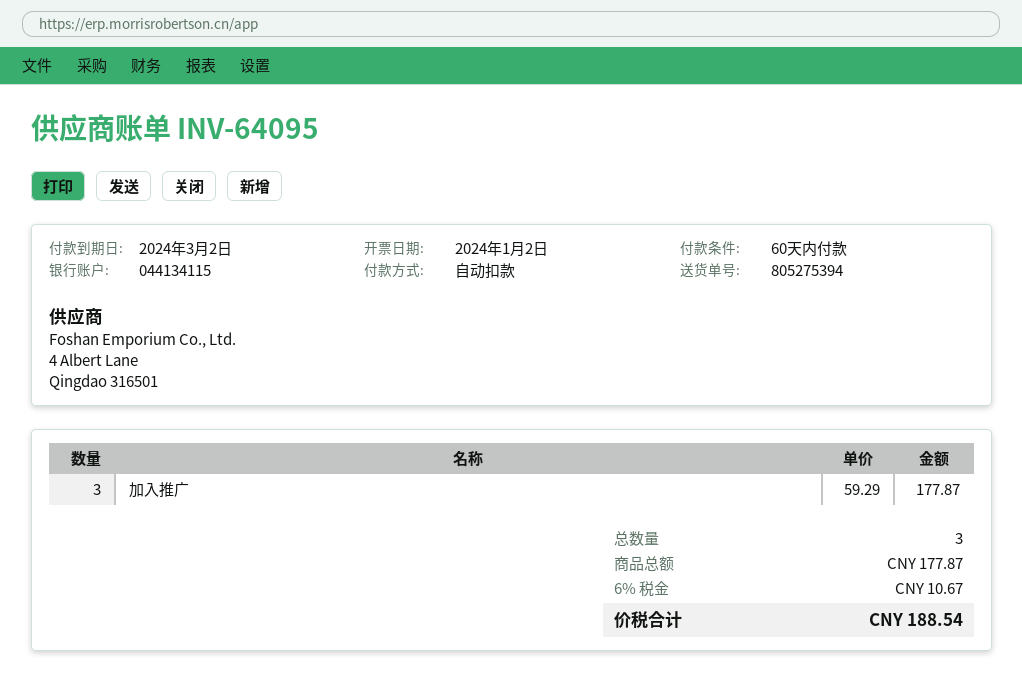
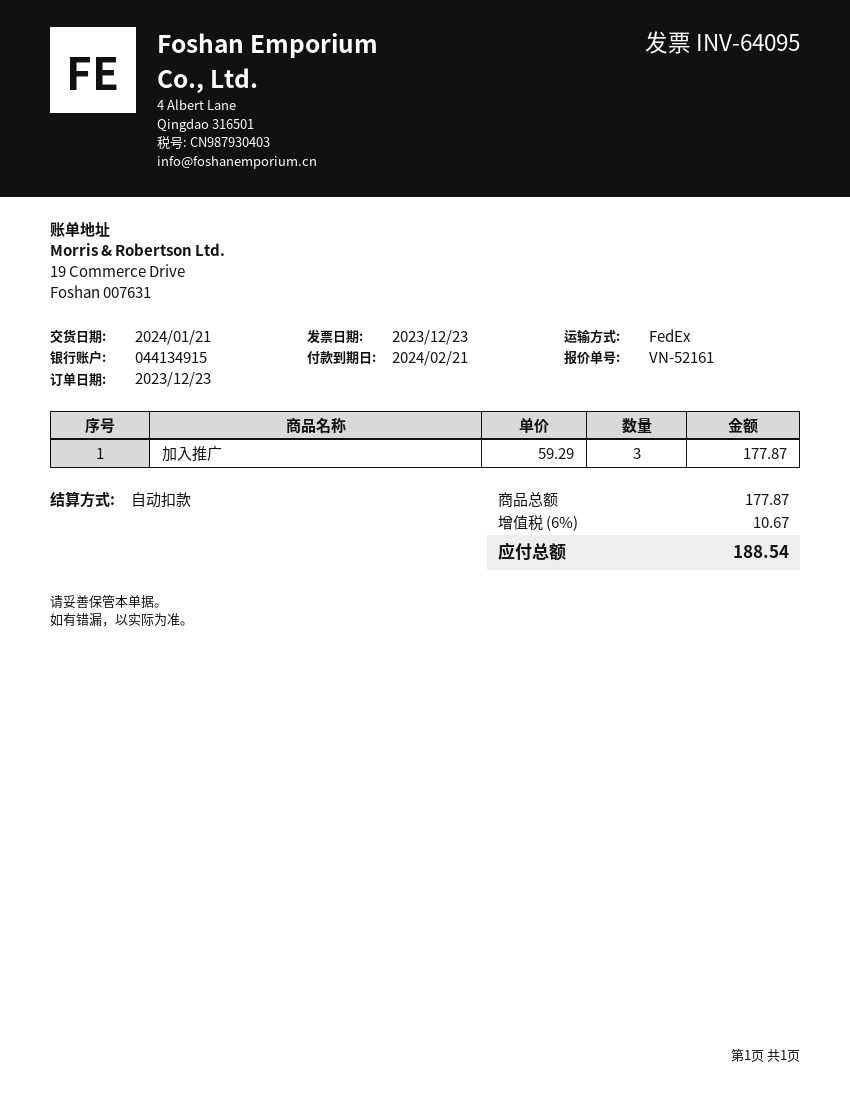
invoice date: 2024-01-02 -> 2023-12-23
due date: 2024-03-02 -> 2024-02-21
bank account: 044134115 -> 044134915

